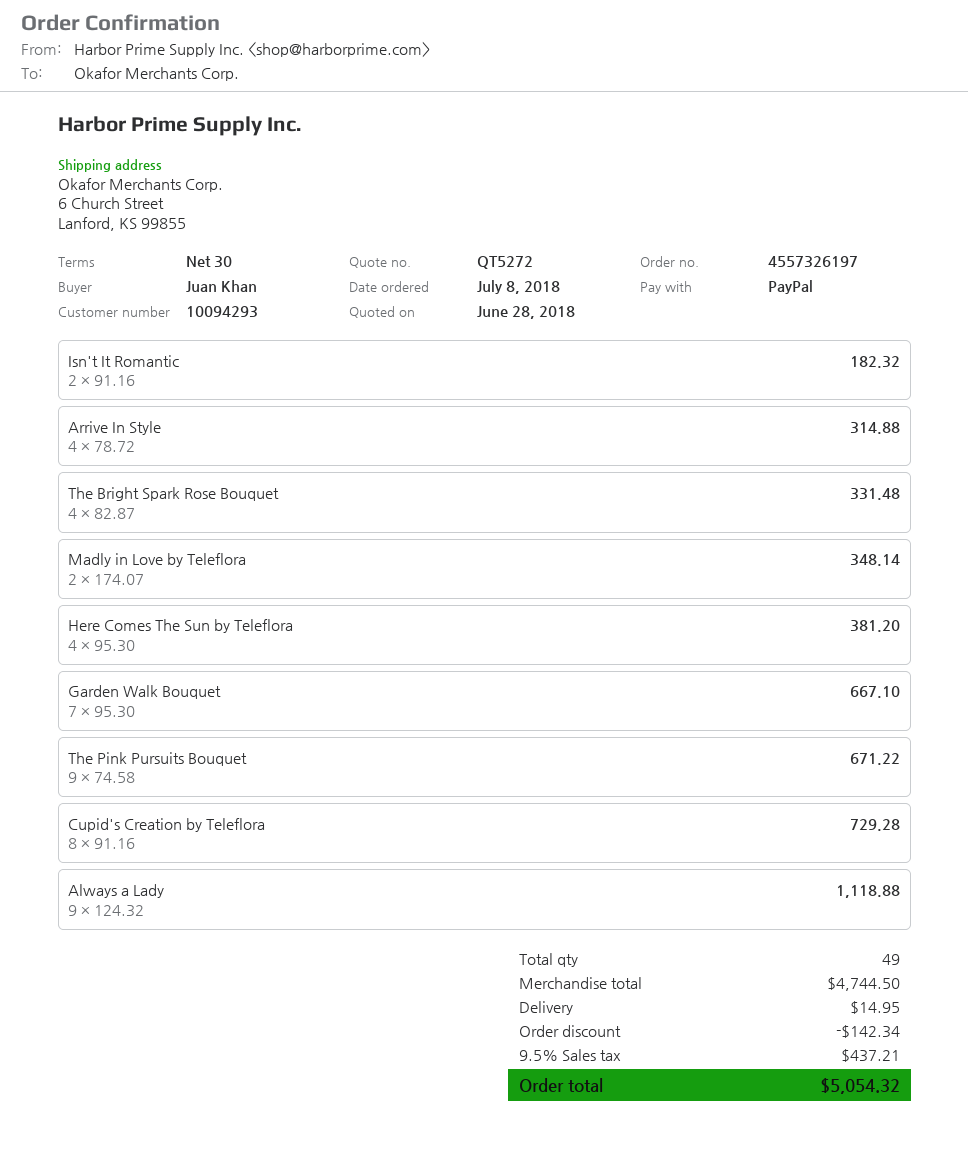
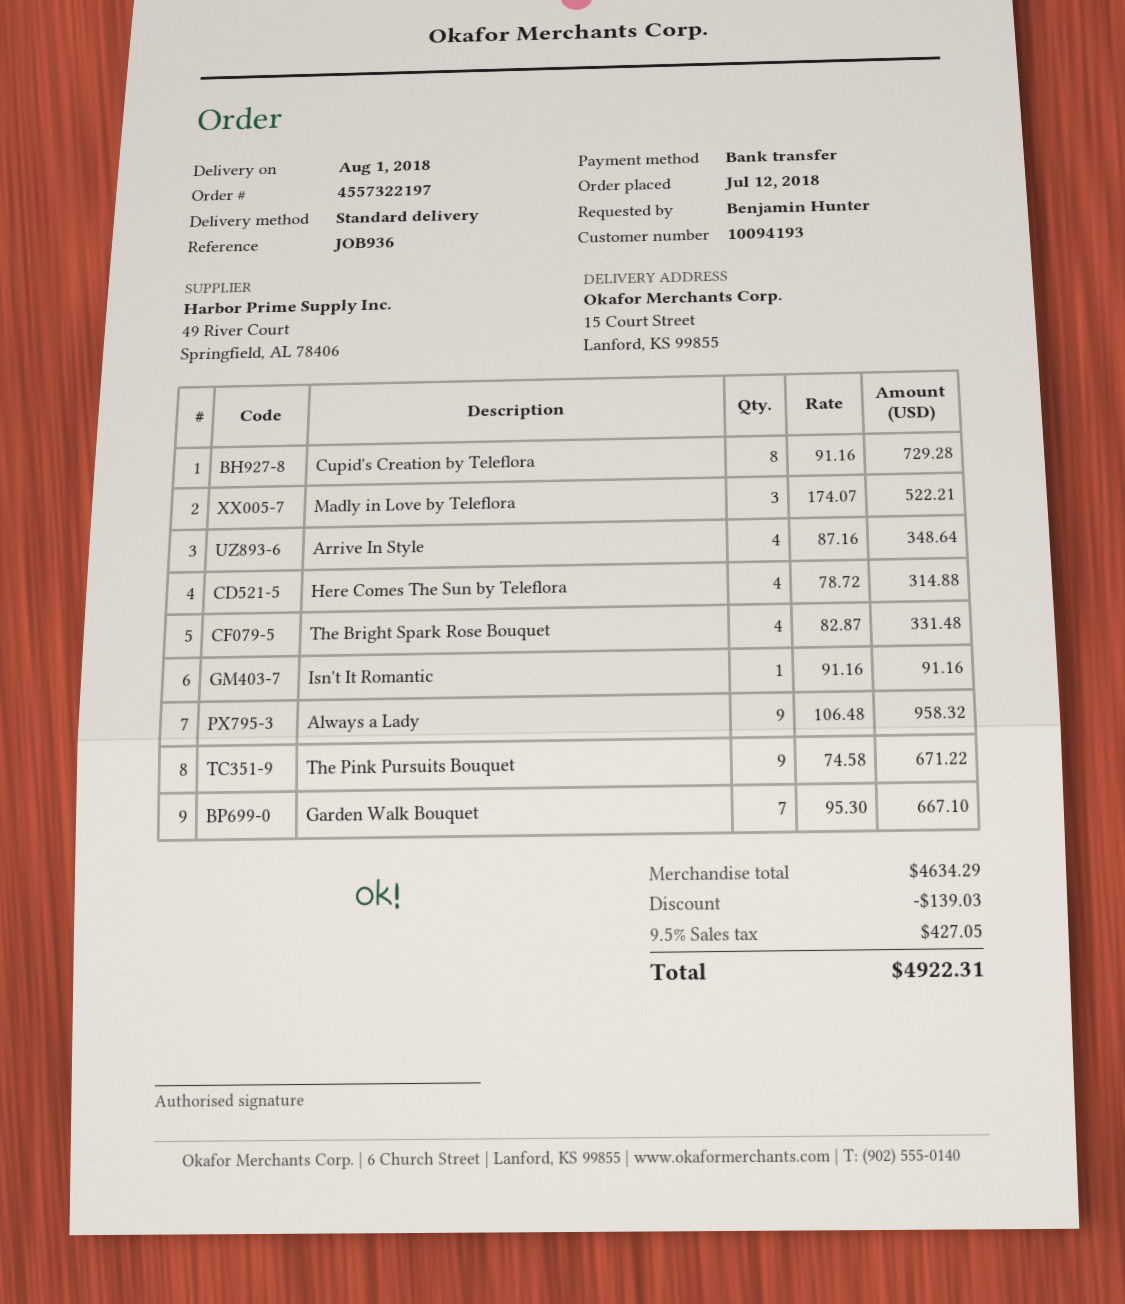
order number: 4557326197 -> 4557322197
order date: 2018-07-08 -> 2018-07-12
customer number: 10094293 -> 10094193
ordered by: Juan Khan -> Benjamin Hunter
payment method: PayPal -> bank transfer
ship to: 6 Church Street, Lanford, KS 99855 -> 15 Court Street, Lanford, KS 99855
Isn't It Romantic: 2 x 91.16 = 182.32 -> 1 x 91.16 = 91.16
Arrive In Style: 4 x 78.72 = 314.88 -> 4 x 87.16 = 348.64
Madly in Love by Teleflora: 2 x 174.07 = 348.14 -> 3 x 174.07 = 522.21
Here Comes The Sun by Teleflora: 4 x 95.30 = 381.20 -> 4 x 78.72 = 314.88
Always a Lady: 9 x 124.32 = 1118.88 -> 9 x 106.48 = 958.32
subtotal: 4744.50 -> 4634.29
discount: 142.34 -> 139.03
shipping: 14.95 -> none
tax: 9.5% = 437.21 -> 9.5% = 427.05
total: 5054.32 -> 4922.31

